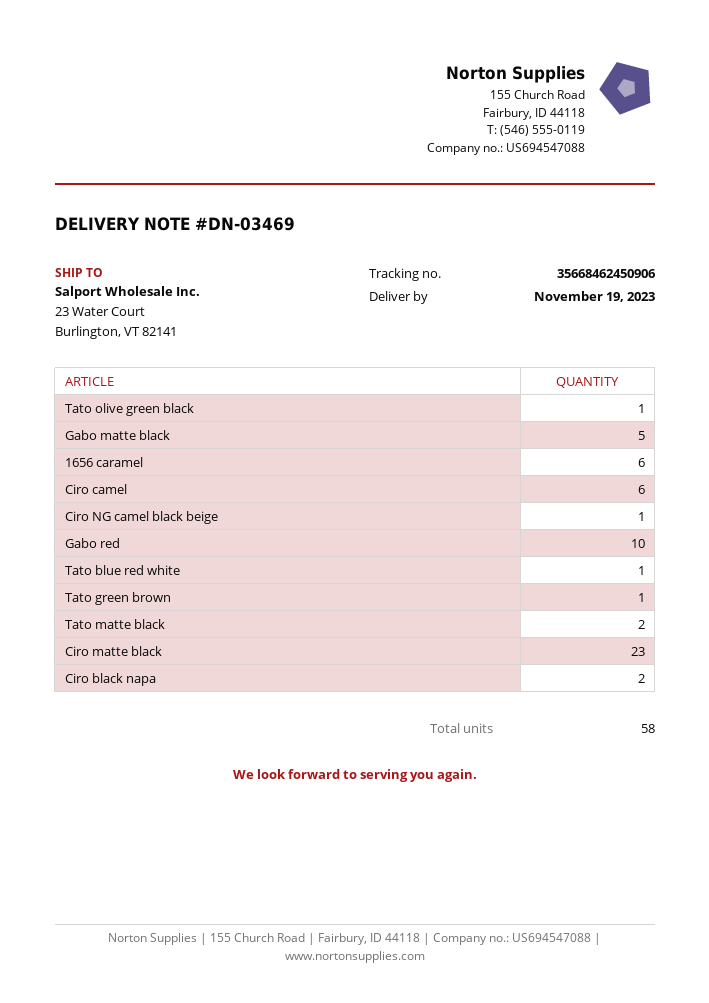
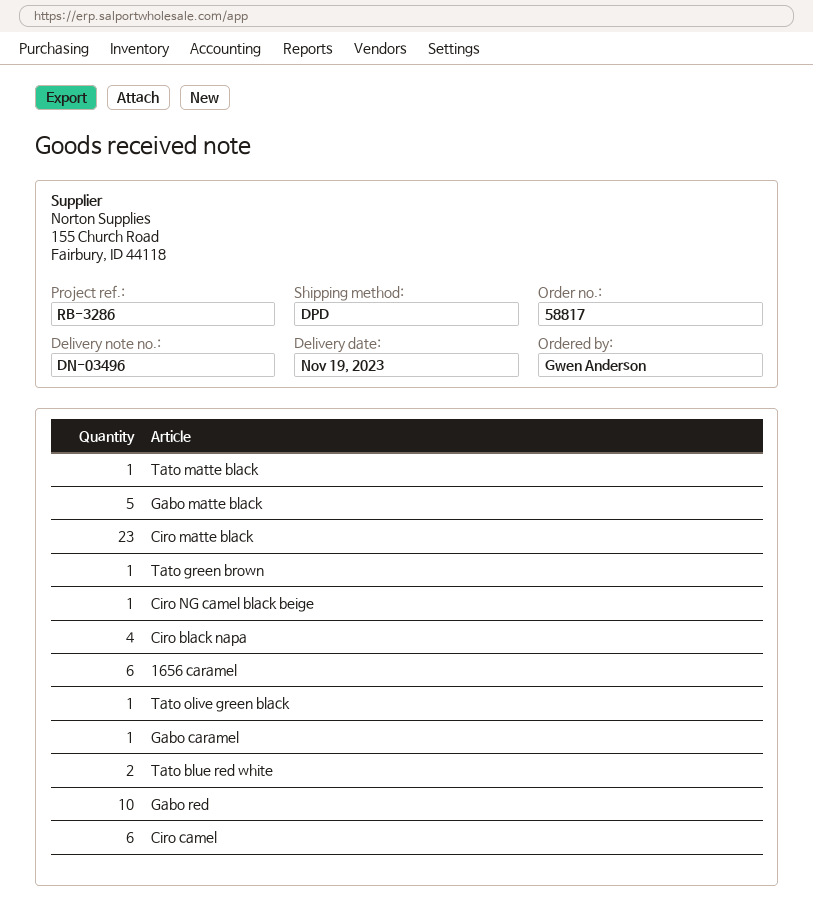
delivery note number: DN-03469 -> DN-03496
Tato blue red white: 1 -> 2
Tato matte black: 2 -> 1
Ciro black napa: 2 -> 4
Gabo caramel: none -> 1

